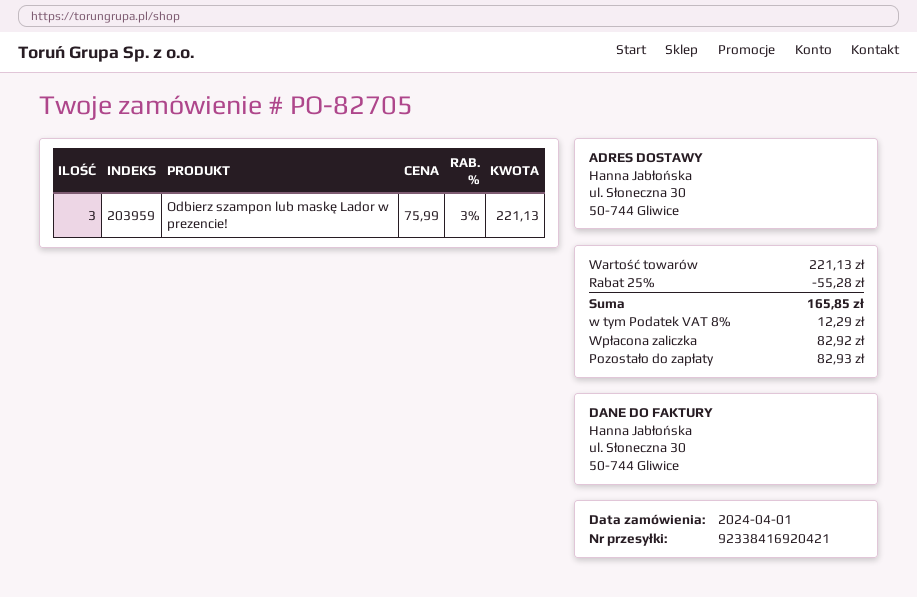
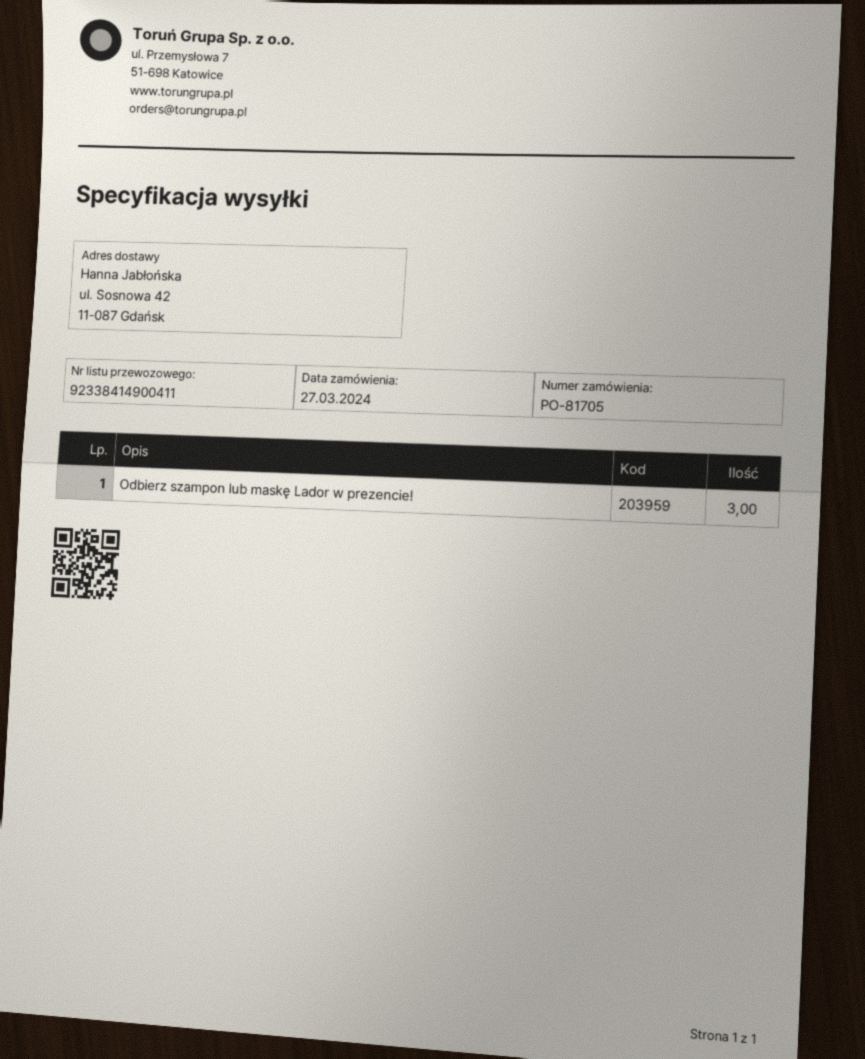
order number: PO-82705 -> PO-81705
order date: 2024-04-01 -> 2024-03-27
tracking number: 92338416920421 -> 92338414900411
ship to: ul. Słoneczna 30, 50-744 Gliwice -> ul. Sosnowa 42, 11-087 Gdańsk

